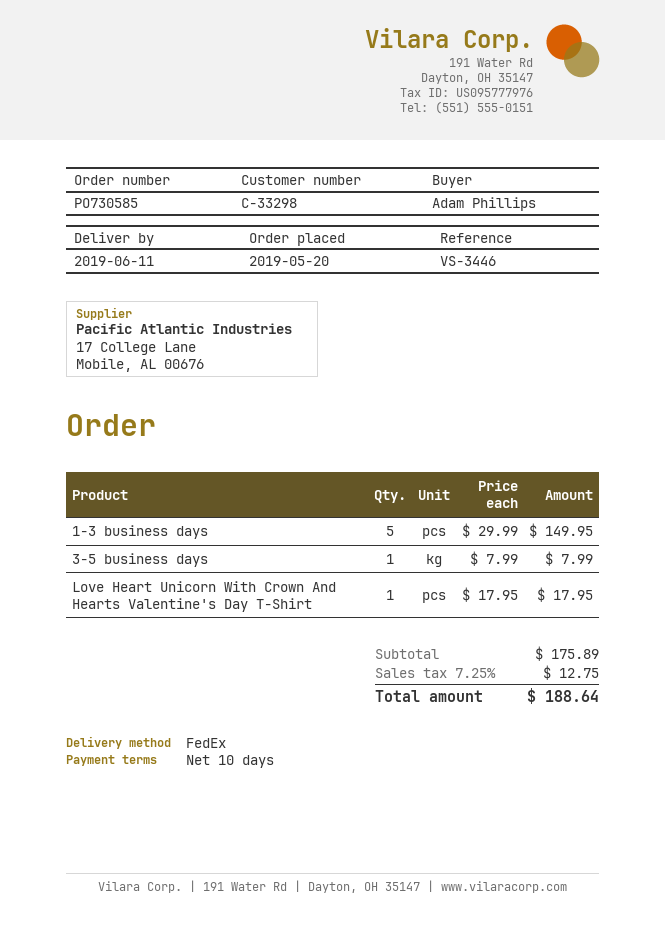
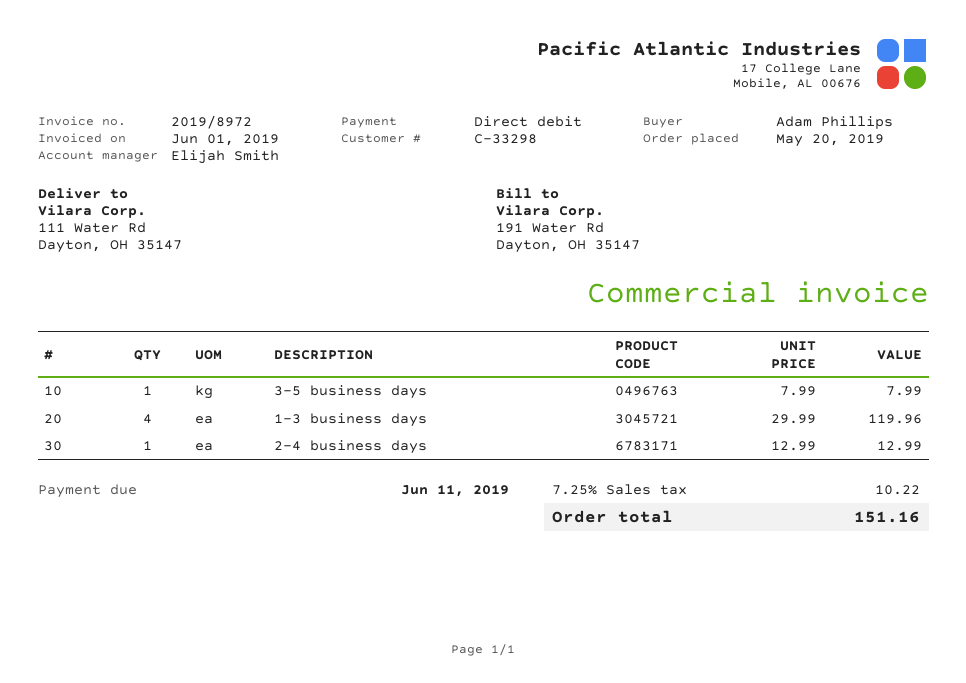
1-3 business days: 5 x 29.99 = 149.95 -> 4 x 29.99 = 119.96
Love Heart Unicorn With Crown And Hearts Valentine's Day T-Shirt: 1 x 17.95 = 17.95 -> none
2-4 business days: none -> 1 x 12.99 = 12.99
tax: 7.25% = 12.75 -> 7.25% = 10.22
total: 188.64 -> 151.16

